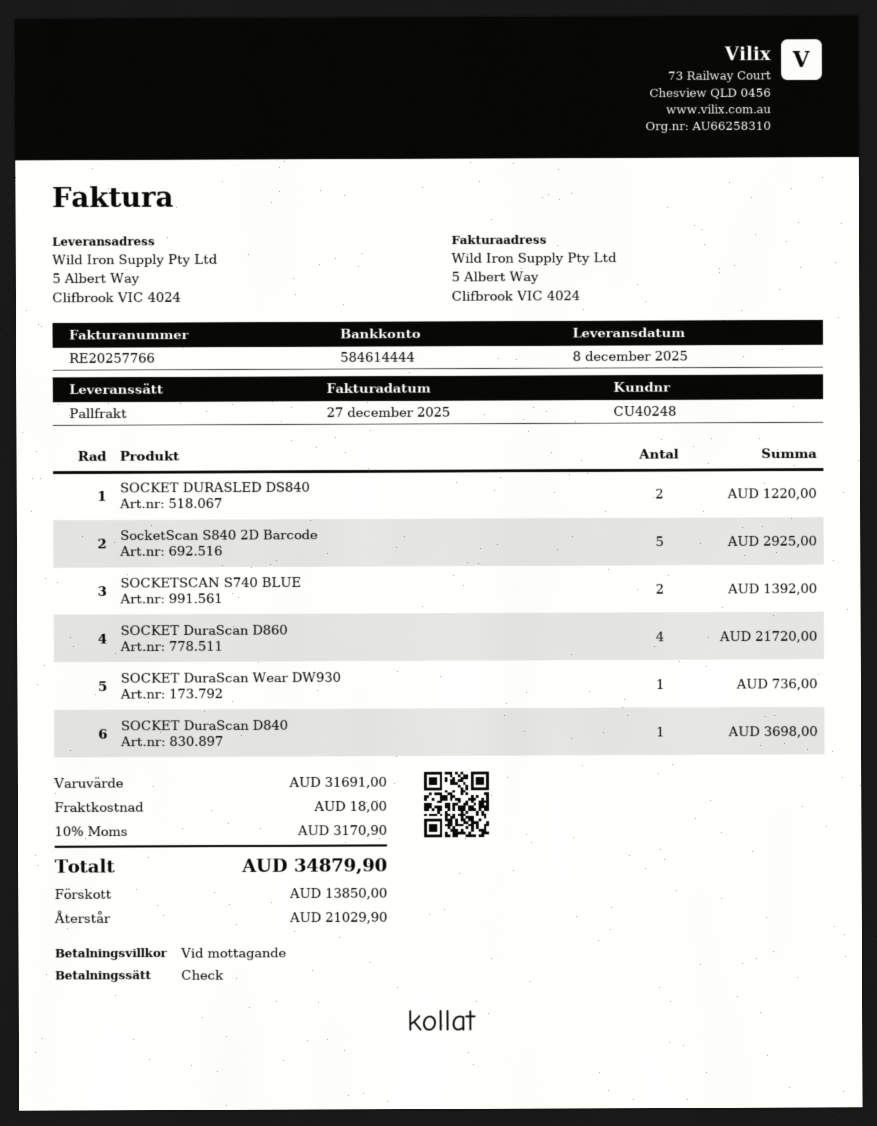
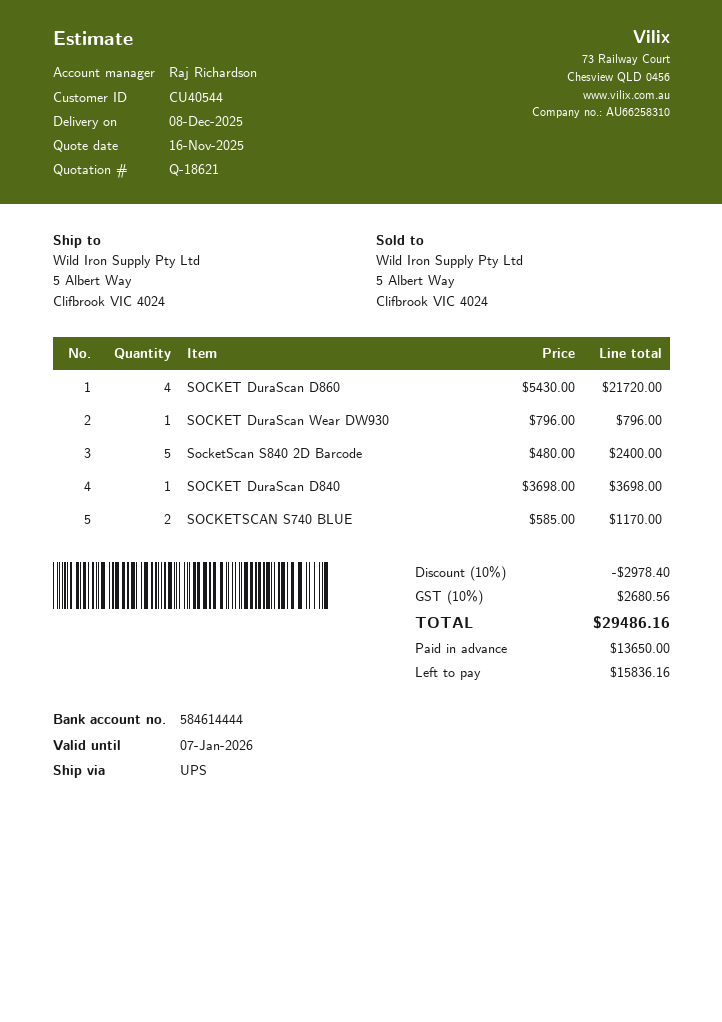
customer number: CU40248 -> CU40544
shipping method: pallet freight -> UPS
SOCKET DURASLED DS840: 2 for 1220.00 -> none
SocketScan S840 2D Barcode: 5 for 2925.00 -> 5 for 2400.00
SOCKETSCAN S740 BLUE: 2 for 1392.00 -> 2 for 1170.00
SOCKET DuraScan Wear DW930: 1 for 736.00 -> 1 for 796.00
discount: none -> 10% = 2978.40
shipping: 18.00 -> none
tax: 10% = 3170.90 -> 10% = 2680.56
total: 34879.90 -> 29486.16
deposit: 13850.00 -> 13650.00
balance: 21029.90 -> 15836.16

